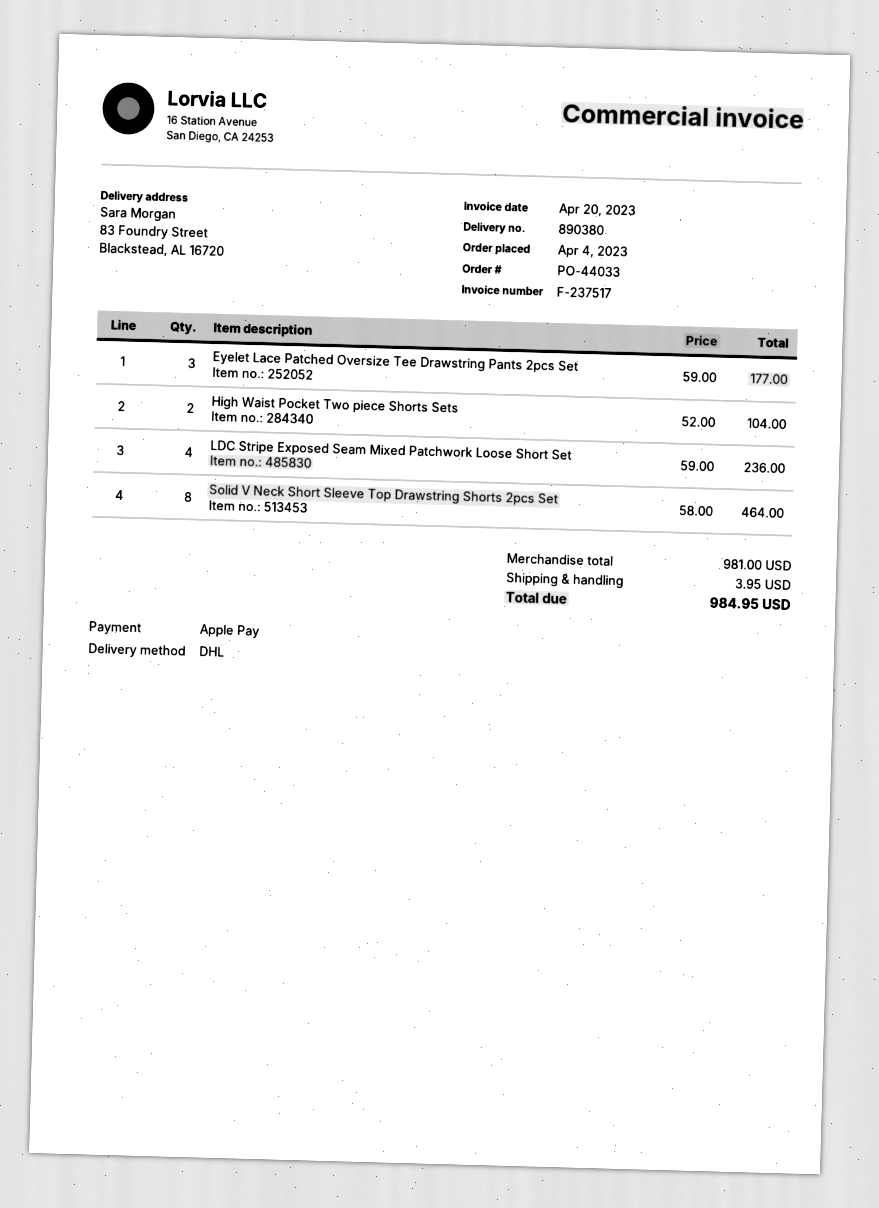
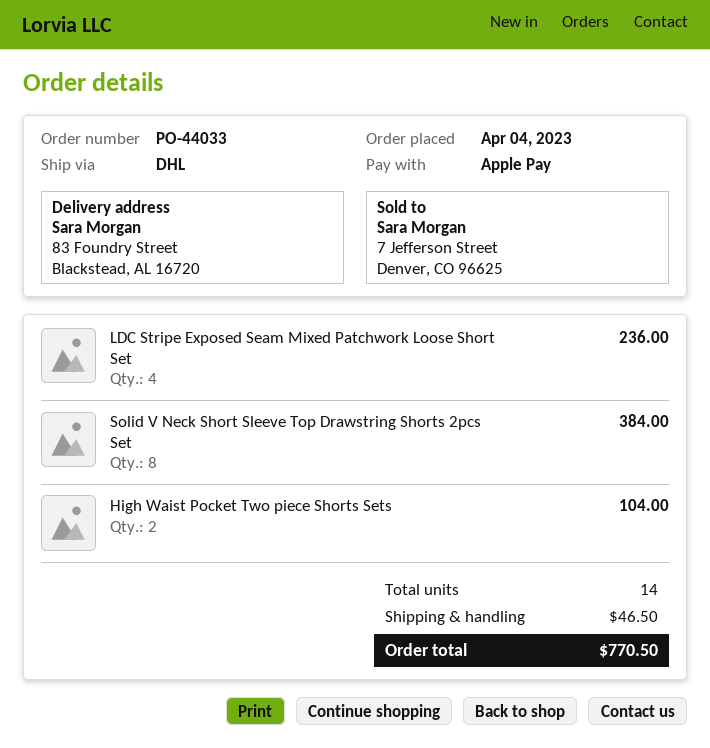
Eyelet Lace Patched Oversize Tee Drawstring Pants 2pcs Set: 3 for 177.00 -> none
Solid V Neck Short Sleeve Top Drawstring Shorts 2pcs Set: 8 for 464.00 -> 8 for 384.00
shipping: 3.95 -> 46.50
total: 984.95 -> 770.50

